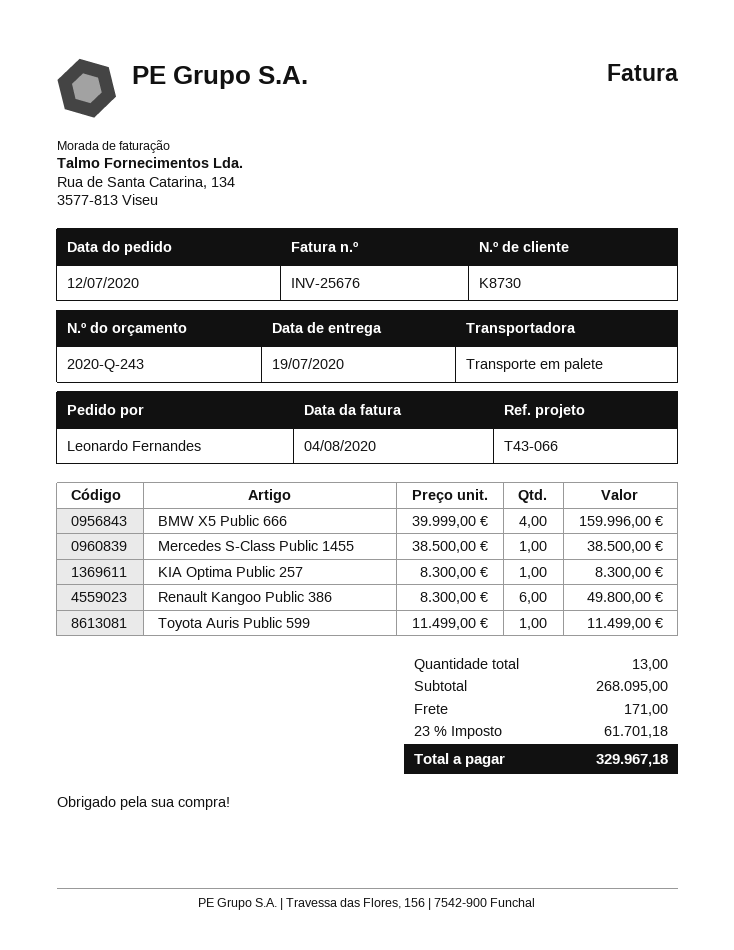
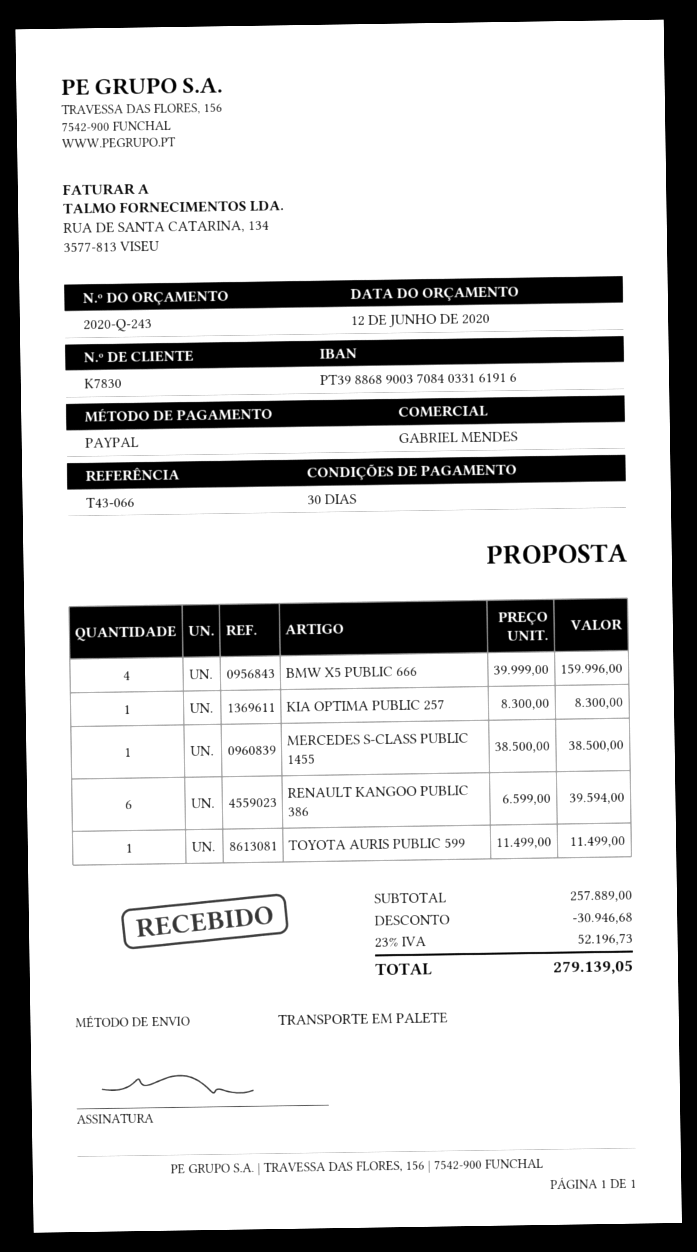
customer number: K8730 -> K7830
Renault Kangoo Public 386: 6 x 8300.00 = 49800.00 -> 6 x 6599.00 = 39594.00
subtotal: 268095.00 -> 257889.00
discount: none -> 30946.68
shipping: 171.00 -> none
tax: 23% = 61701.18 -> 23% = 52196.73
total: 329967.18 -> 279139.05

